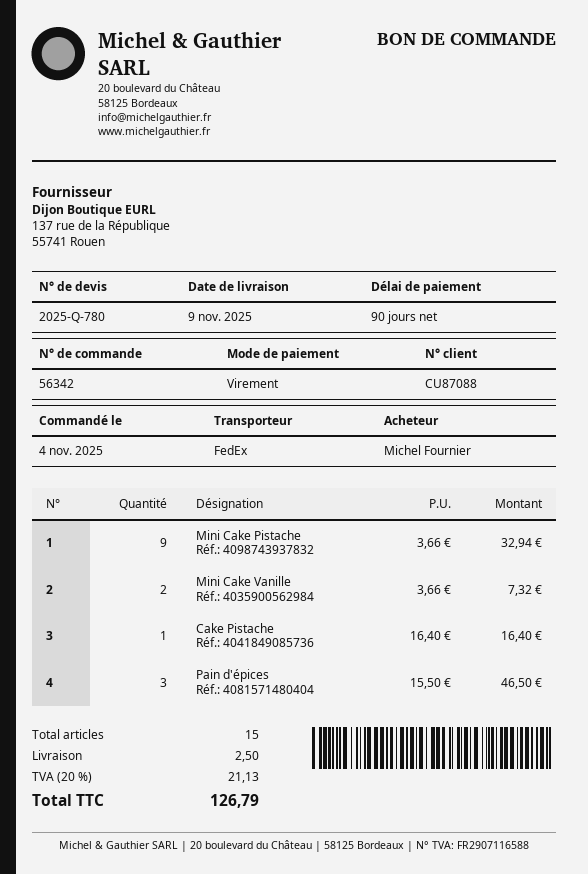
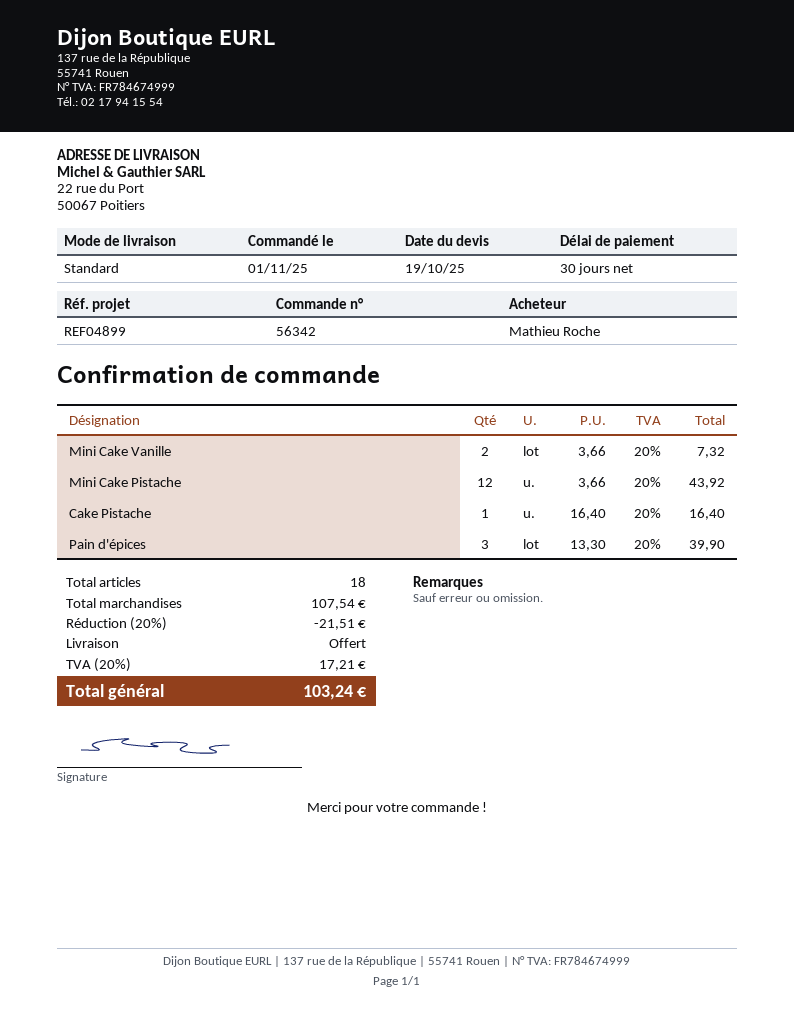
order date: 2025-11-04 -> 2025-11-01
payment terms: 90 days -> 30 days
ordered by: Michel Fournier -> Mathieu Roche
shipping method: FedEx -> standard
Mini Cake Pistache: 9 x 3.66 = 32.94 -> 12 x 3.66 = 43.92
Pain d'épices: 3 x 15.50 = 46.50 -> 3 x 13.30 = 39.90
total quantity: 15 -> 18
discount: none -> 20% = 21.51
shipping: 2.50 -> 0.00
tax: 20% = 21.13 -> 20% = 17.21
total: 126.79 -> 103.24

